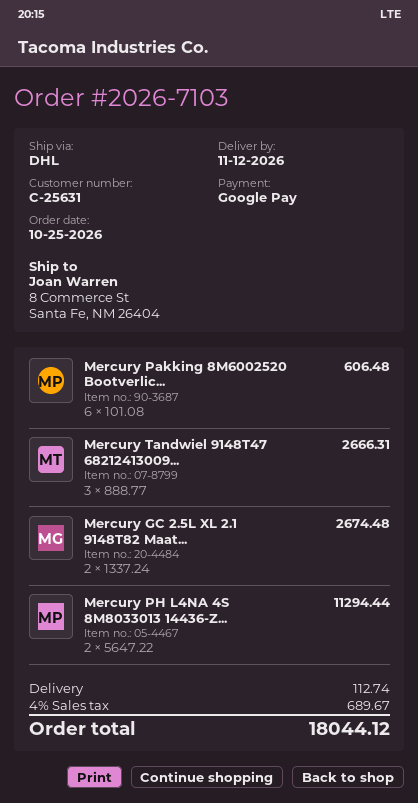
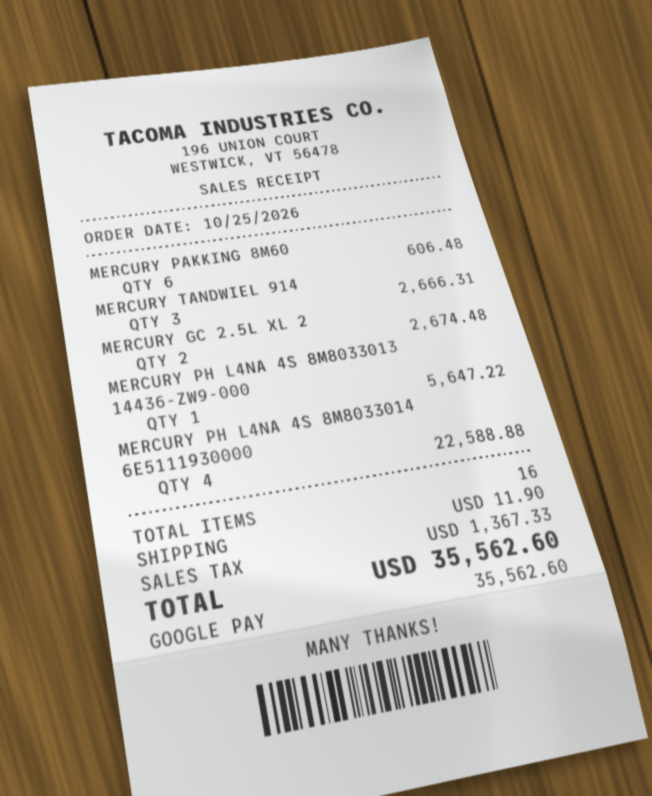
Mercury PH L4NA 4S 8M8033013 14436-Z...: 2 for 11294.44 -> 1 for 5647.22
MERCURY PH L4NA 4S 8M8033014 6E5111930000: none -> 4 for 22588.88
shipping: 112.74 -> 11.90
tax: 689.67 -> 1367.33
total: 18044.12 -> 35562.60

